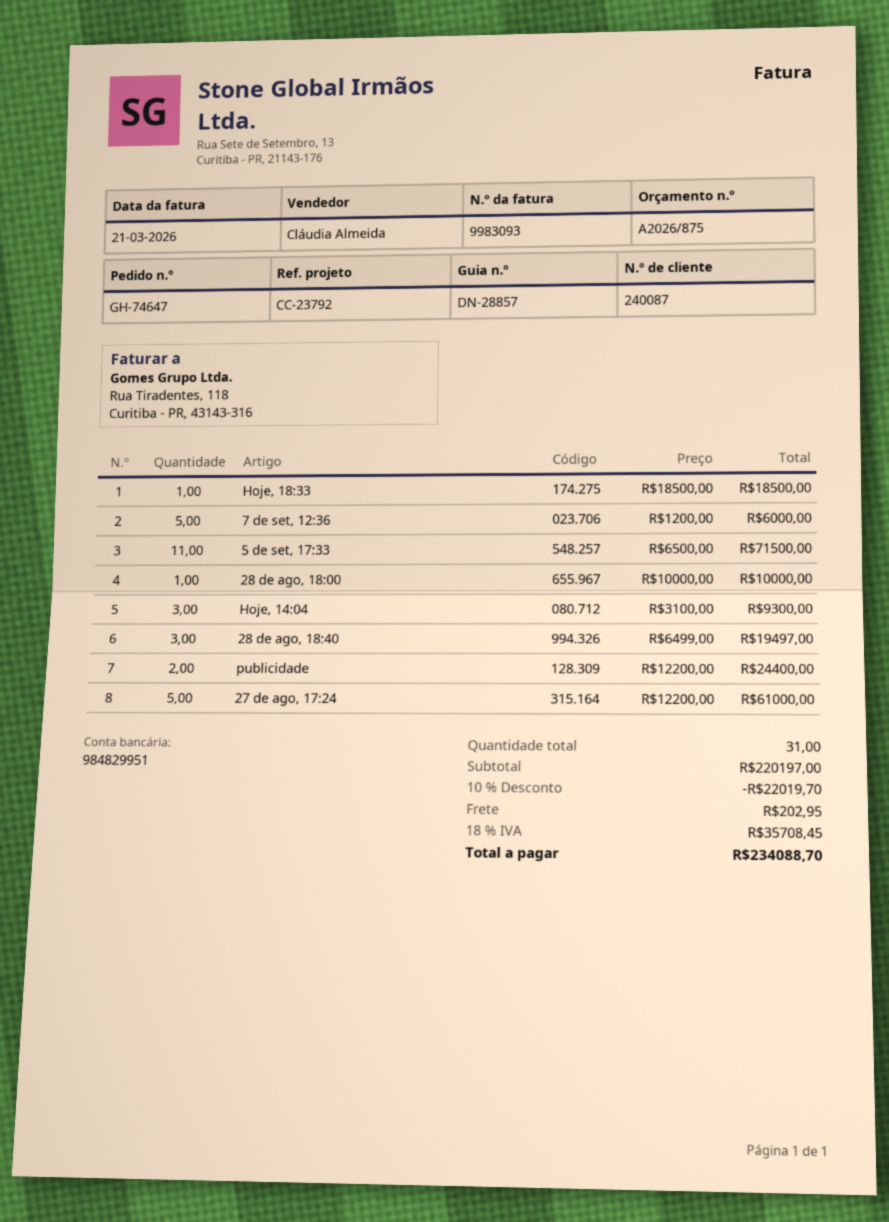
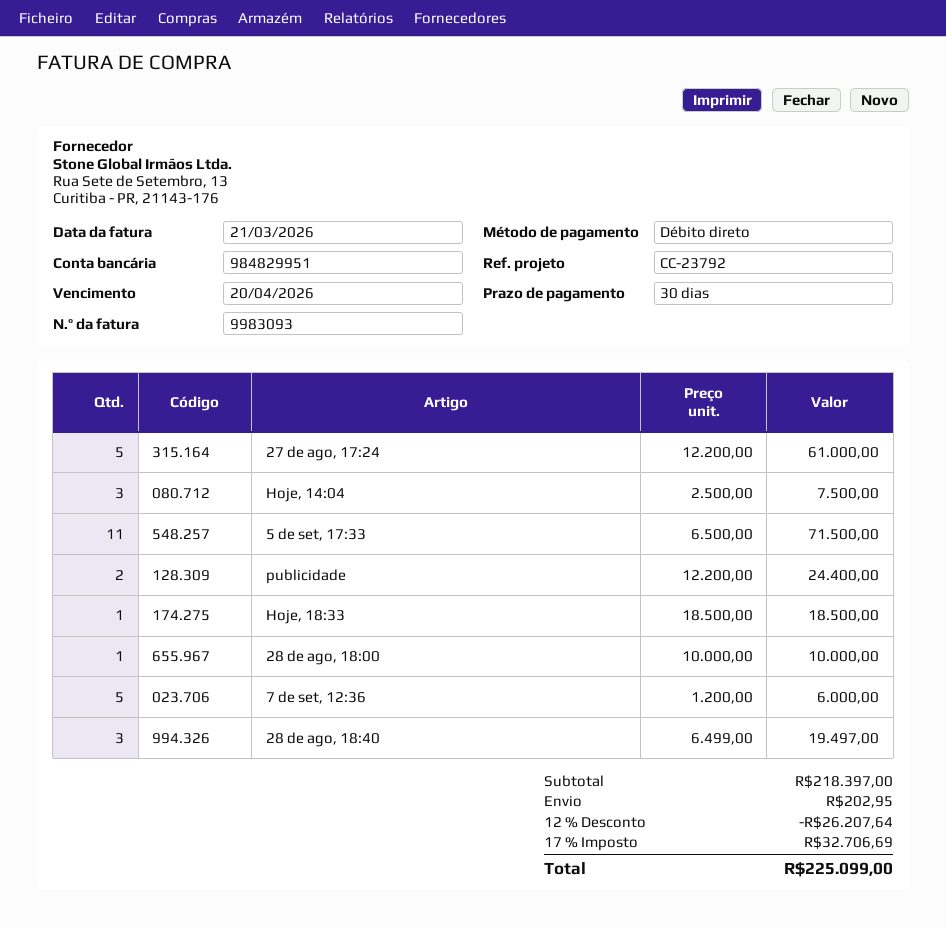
Hoje, 14:04: 3 x 3100.00 = 9300.00 -> 3 x 2500.00 = 7500.00
subtotal: 220197.00 -> 218397.00
discount: 10% = 22019.70 -> 12% = 26207.64
tax: 18% = 35708.45 -> 17% = 32706.69
total: 234088.70 -> 225099.00

